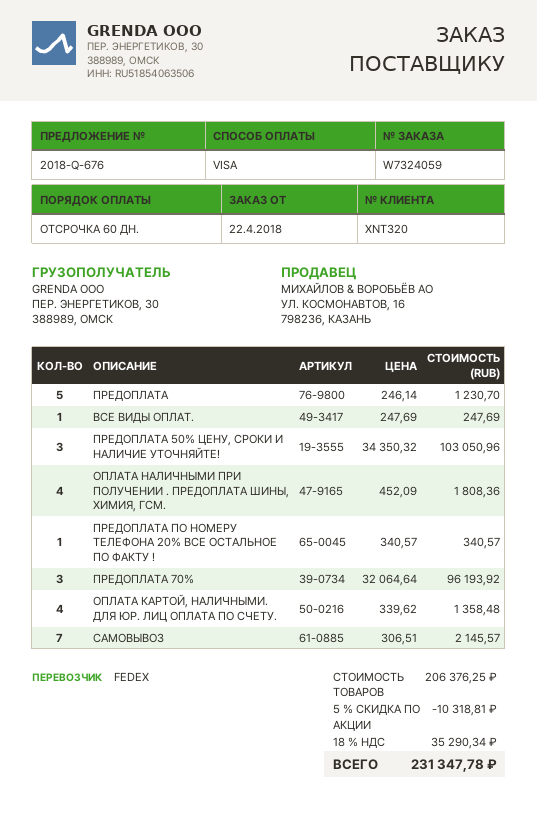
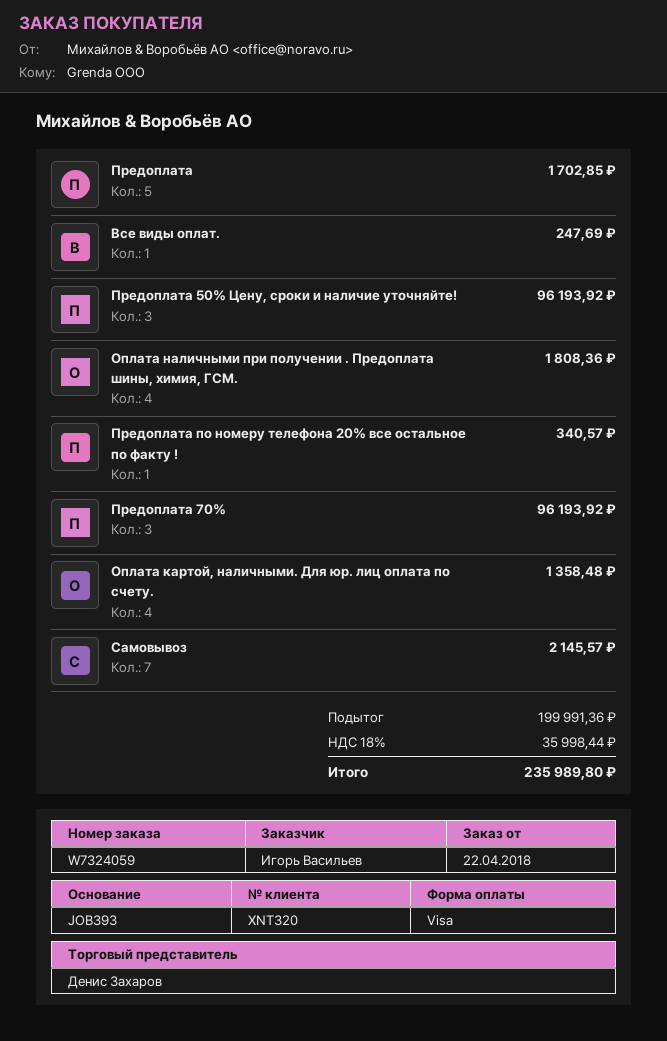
ПРЕДОПЛАТА: 5 for 1230.70 -> 5 for 1702.85
ПРЕДОПЛАТА 50% ЦЕНУ, СРОКИ И НАЛИЧИЕ УТОЧНЯЙТЕ!: 3 for 103050.96 -> 3 for 96193.92
subtotal: 206376.25 -> 199991.36
discount: 5% = 10318.81 -> none
tax: 18% = 35290.34 -> 18% = 35998.44
total: 231347.78 -> 235989.80

